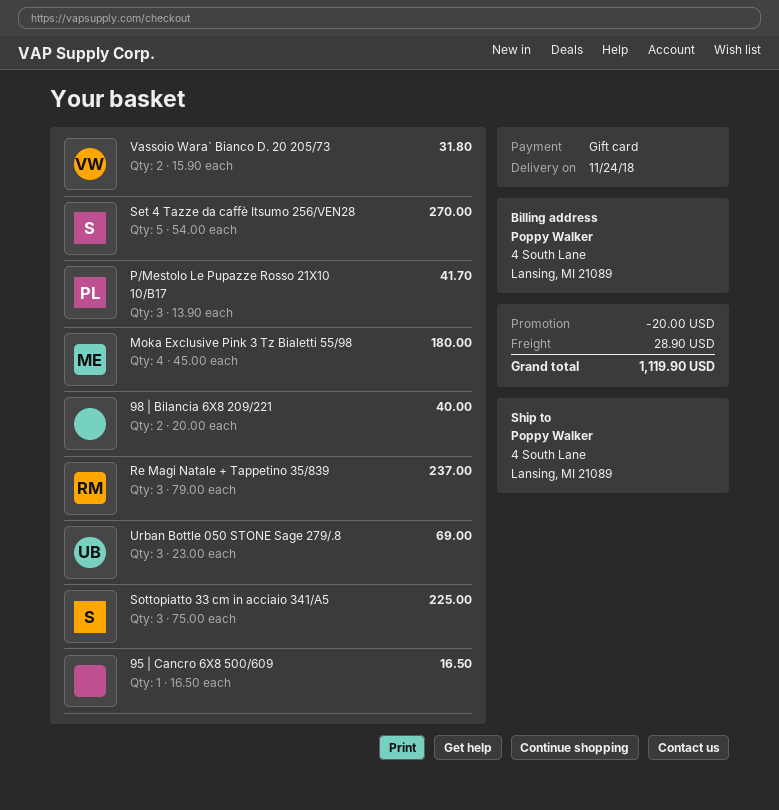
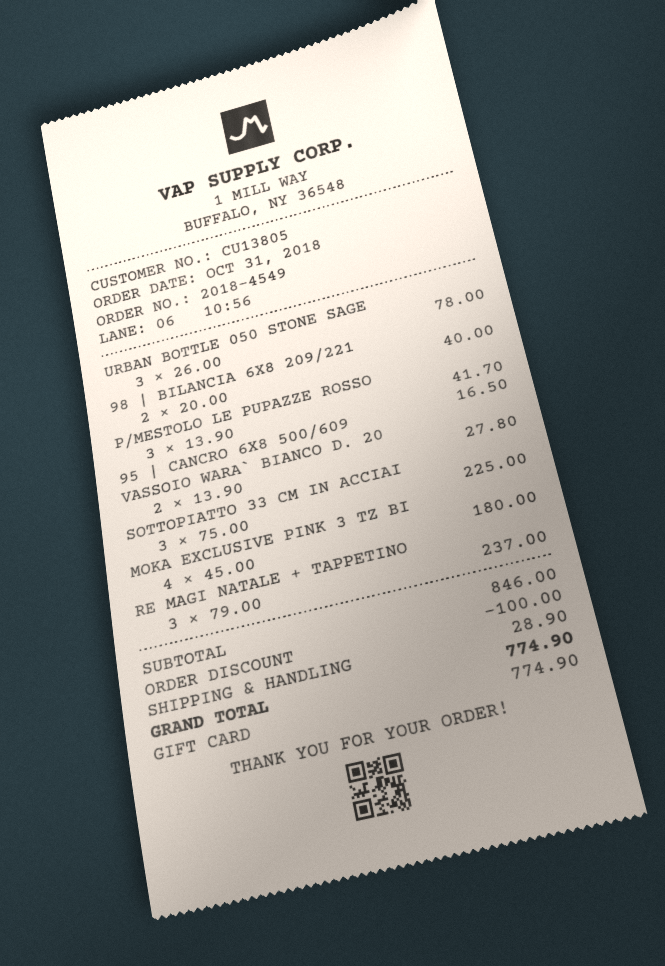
Vassoio Wara` Bianco D. 20 205/73: 2 x 15.90 = 31.80 -> 2 x 13.90 = 27.80
Set 4 Tazze da caffè Itsumo 256/VEN28: 5 x 54.00 = 270.00 -> none
Urban Bottle 050 STONE Sage 279/.8: 3 x 23.00 = 69.00 -> 3 x 26.00 = 78.00
discount: 20.00 -> 100.00
total: 1119.90 -> 774.90

